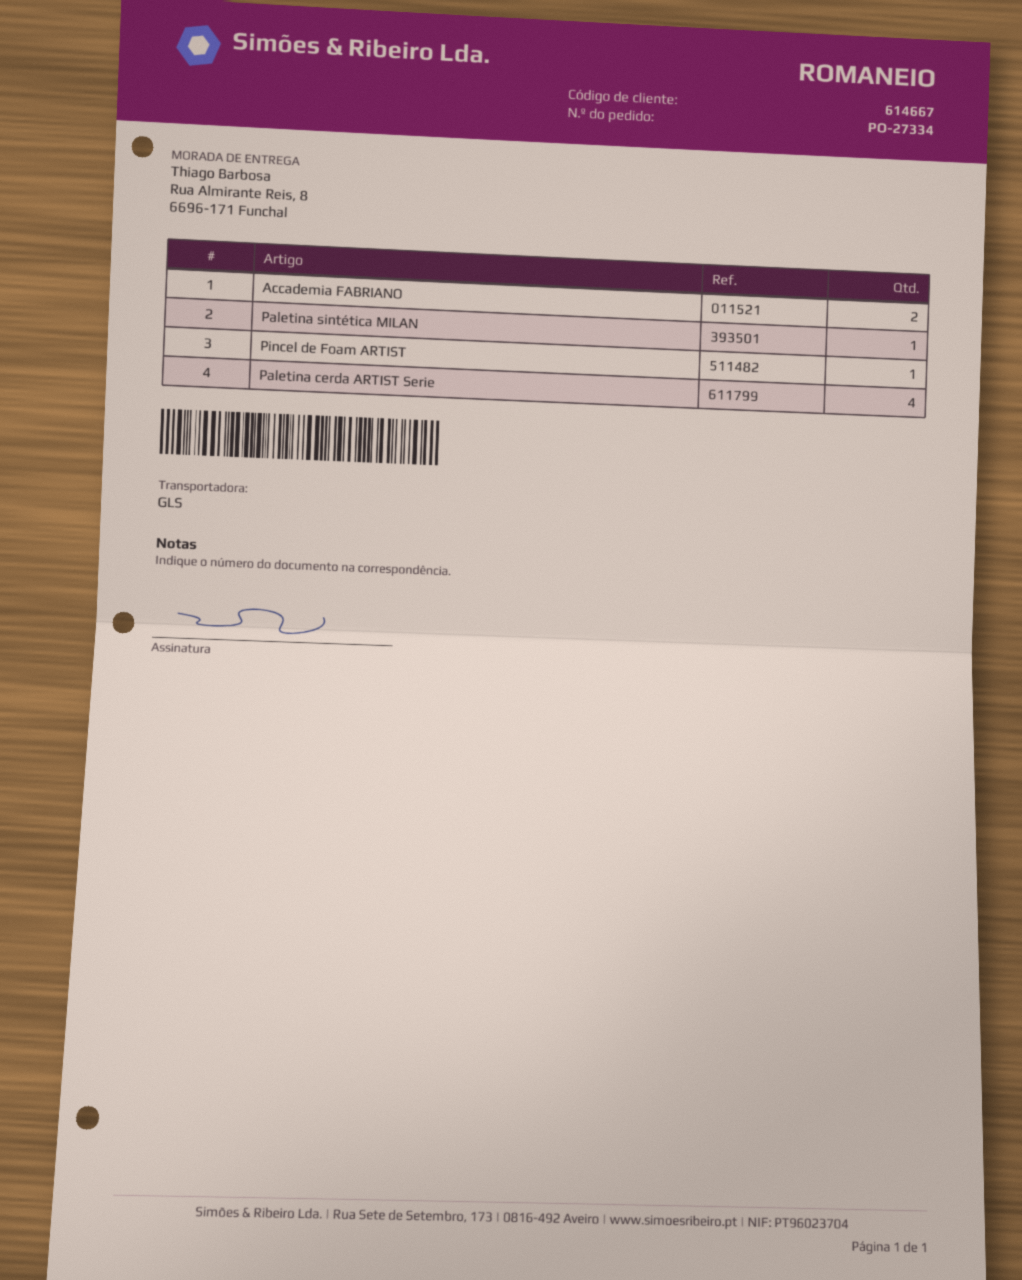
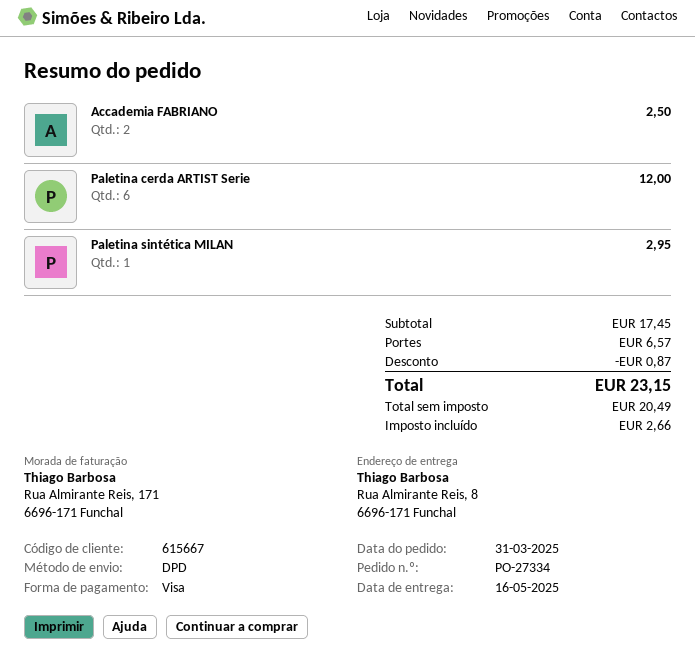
customer number: 614667 -> 615667
shipping method: GLS -> DPD
Pincel de Foam ARTIST: 1 -> none
Paletina cerda ARTIST Serie: 4 -> 6

